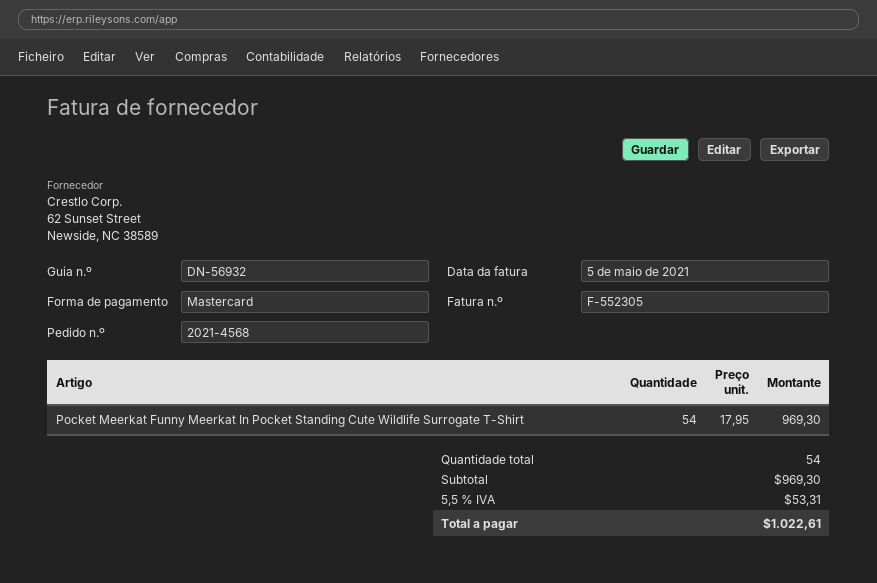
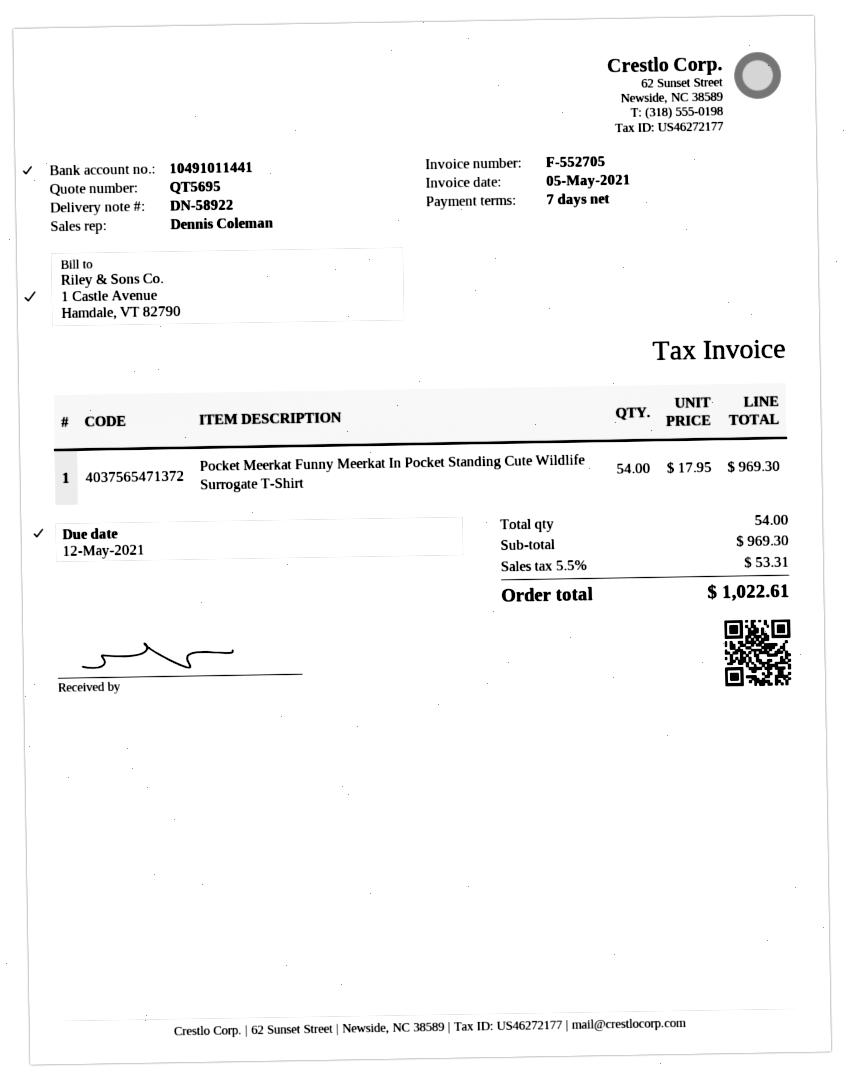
delivery note number: DN-56932 -> DN-58922
invoice number: F-552305 -> F-552705

